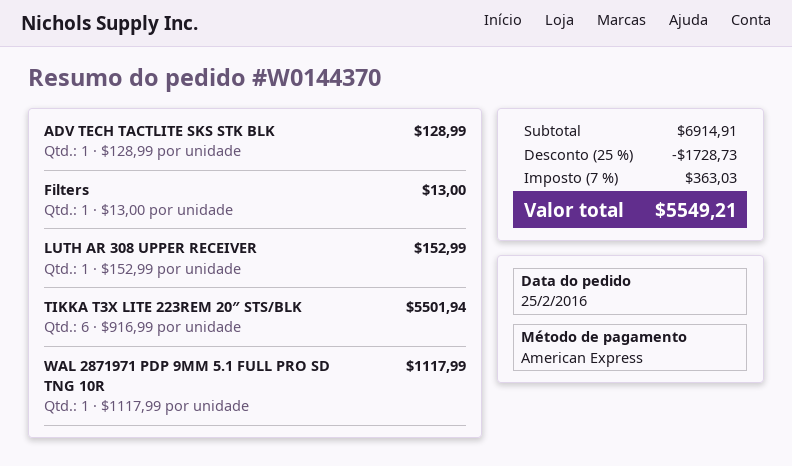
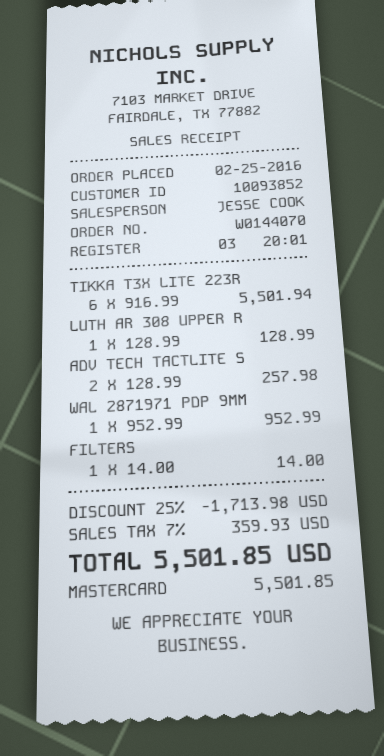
order number: W0144370 -> W0144070
payment method: American Express -> Mastercard
ADV TECH TACTLITE SKS STK BLK: 1 x 128.99 = 128.99 -> 2 x 128.99 = 257.98
Filters: 1 x 13.00 = 13.00 -> 1 x 14.00 = 14.00
LUTH AR 308 UPPER RECEIVER: 1 x 152.99 = 152.99 -> 1 x 128.99 = 128.99
WAL 2871971 PDP 9MM 5.1 FULL PRO SD TNG 10R: 1 x 1117.99 = 1117.99 -> 1 x 952.99 = 952.99
discount: 25% = 1728.73 -> 25% = 1713.98
tax: 7% = 363.03 -> 7% = 359.93
total: 5549.21 -> 5501.85

